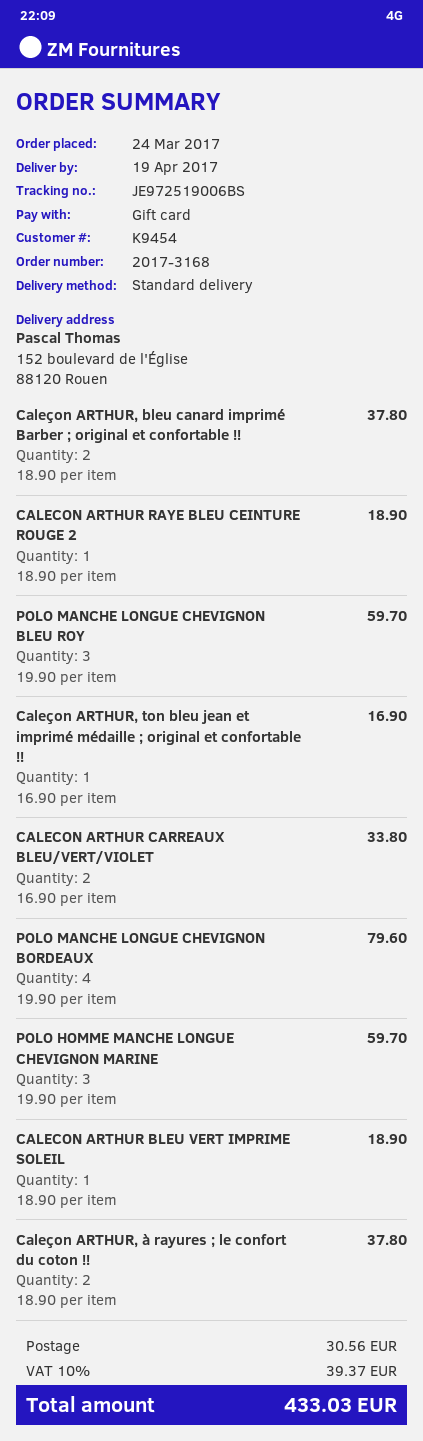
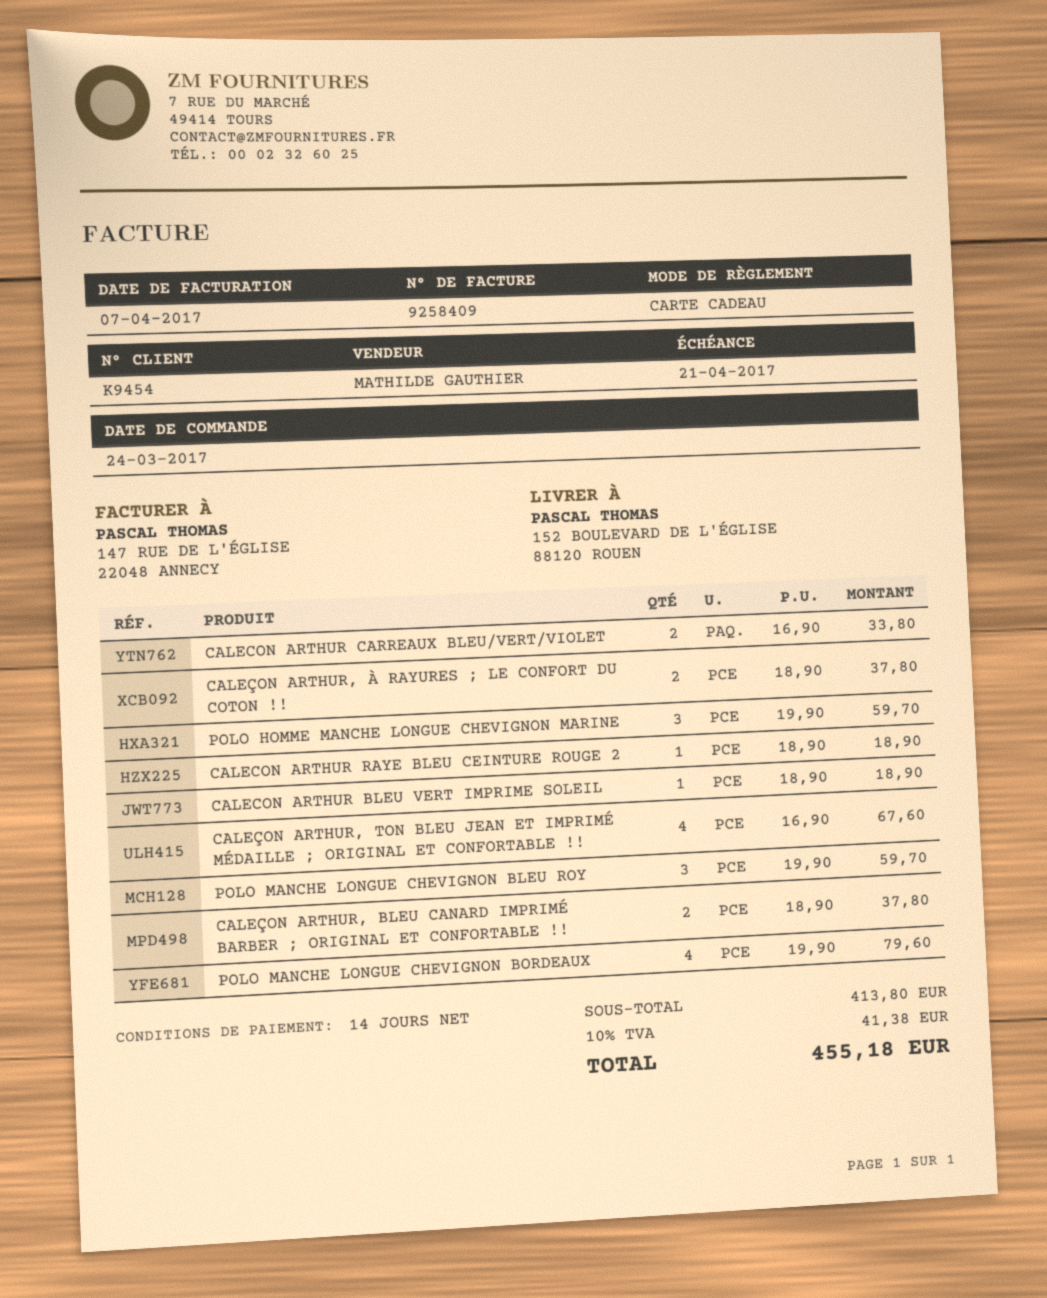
Caleçon ARTHUR, ton bleu jean et imprimé médaille ; original et confortable !!: 1 x 16.90 = 16.90 -> 4 x 16.90 = 67.60
shipping: 30.56 -> none
tax: 10% = 39.37 -> 10% = 41.38
total: 433.03 -> 455.18

